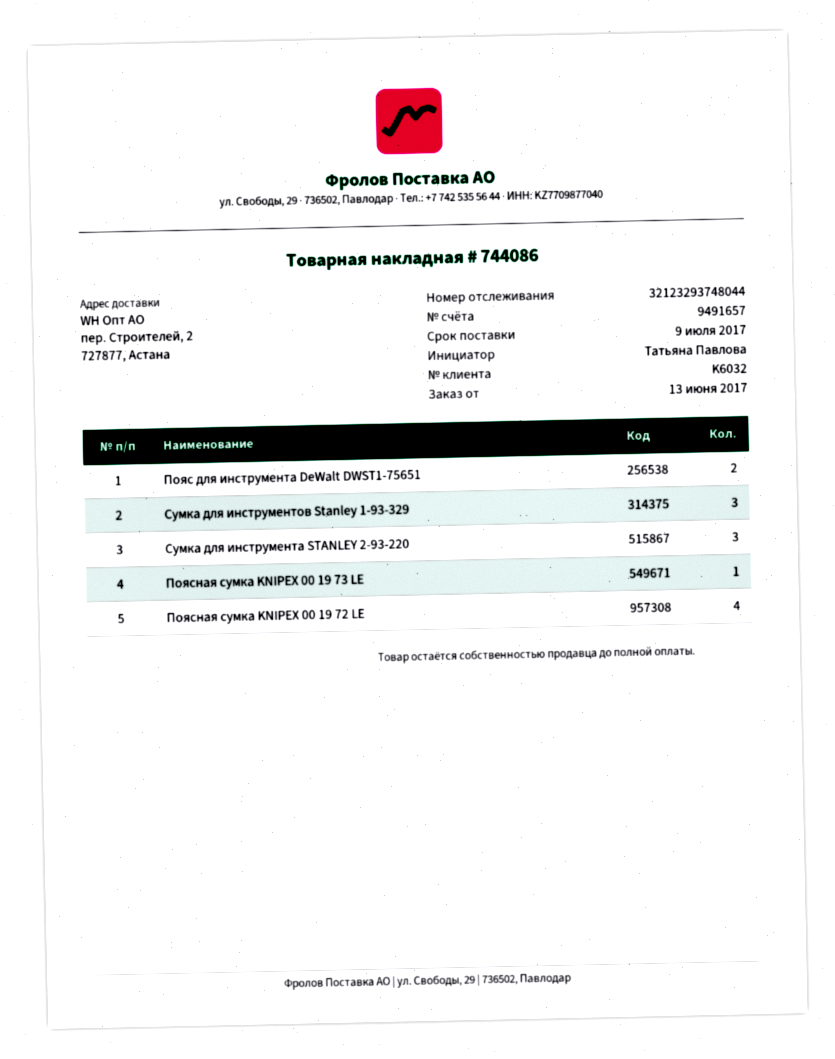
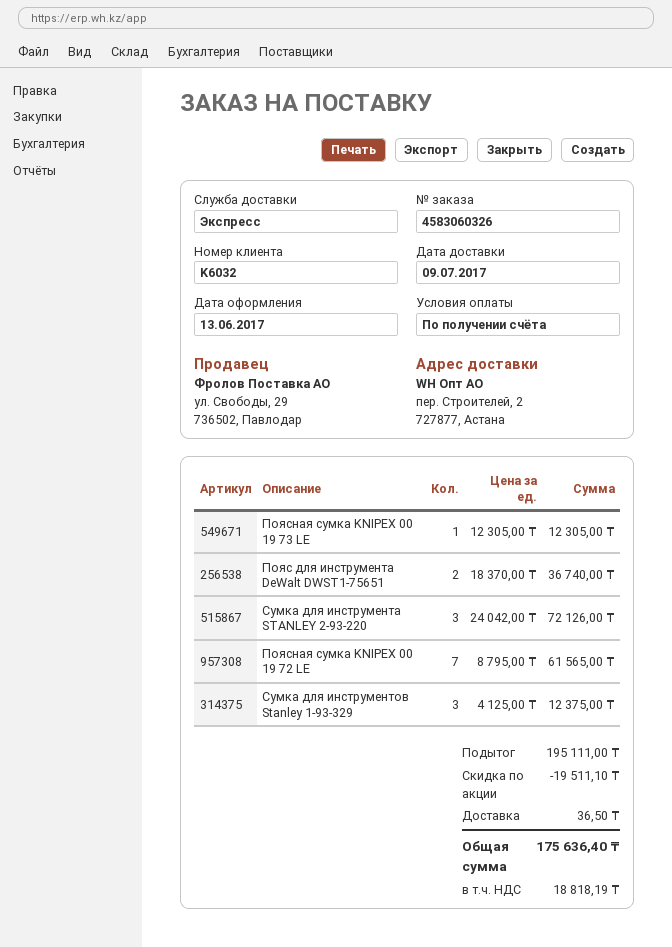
Поясная сумка KNIPEX 00 19 72 LE: 4 -> 7

